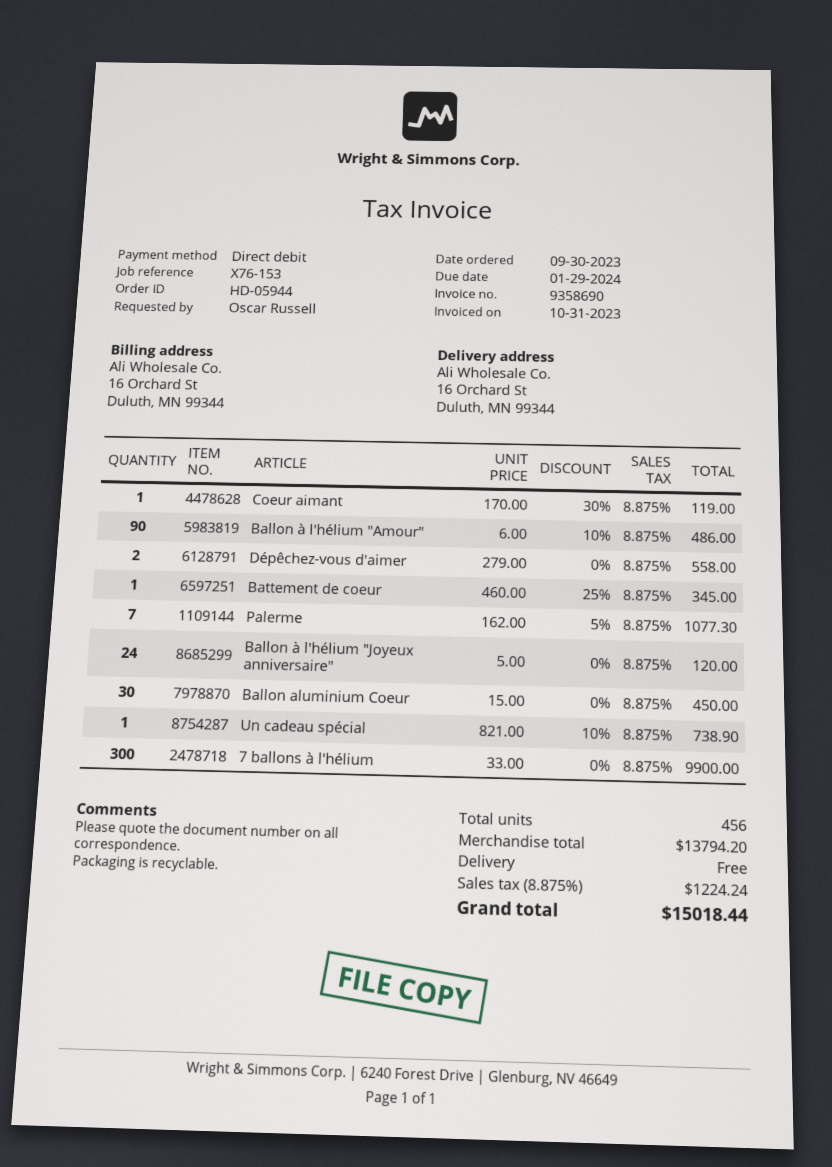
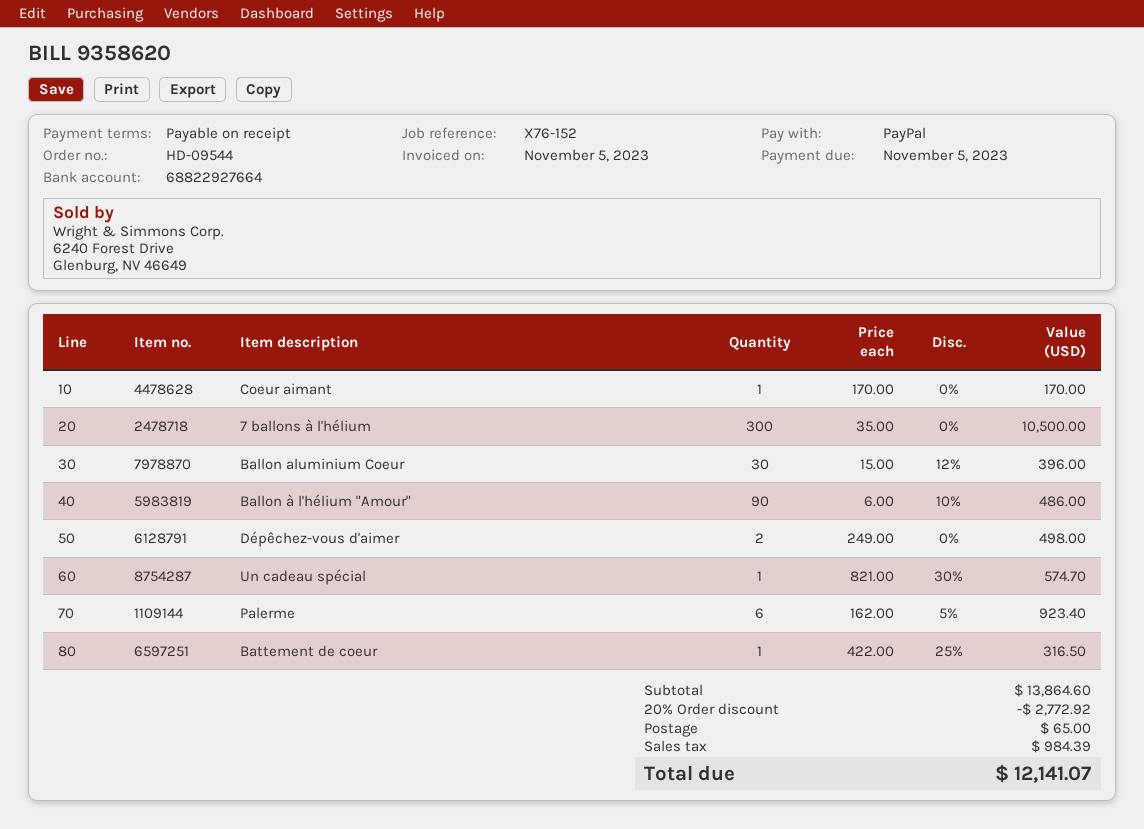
order number: HD-05944 -> HD-09544
invoice number: 9358690 -> 9358620
invoice date: 2023-10-31 -> 2023-11-05
due date: 2024-01-29 -> 2023-11-05
reference: X76-153 -> X76-152
payment method: direct debit -> PayPal
Coeur aimant: 1 x 170.00 - 30% = 119.00 -> 1 x 170.00 = 170.00
Dépêchez-vous d'aimer: 2 x 279.00 = 558.00 -> 2 x 249.00 = 498.00
Battement de coeur: 1 x 460.00 - 25% = 345.00 -> 1 x 422.00 - 25% = 316.50
Palerme: 7 x 162.00 - 5% = 1077.30 -> 6 x 162.00 - 5% = 923.40
Ballon à l'hélium "Joyeux anniversaire": 24 x 5.00 = 120.00 -> none
Ballon aluminium Coeur: 30 x 15.00 = 450.00 -> 30 x 15.00 - 12% = 396.00
Un cadeau spécial: 1 x 821.00 - 10% = 738.90 -> 1 x 821.00 - 30% = 574.70
7 ballons à l'hélium: 300 x 33.00 = 9900.00 -> 300 x 35.00 = 10500.00
subtotal: 13794.20 -> 13864.60
discount: none -> 20% = 2772.92
shipping: 0.00 -> 65.00
tax: 1224.24 -> 984.39
total: 15018.44 -> 12141.07

